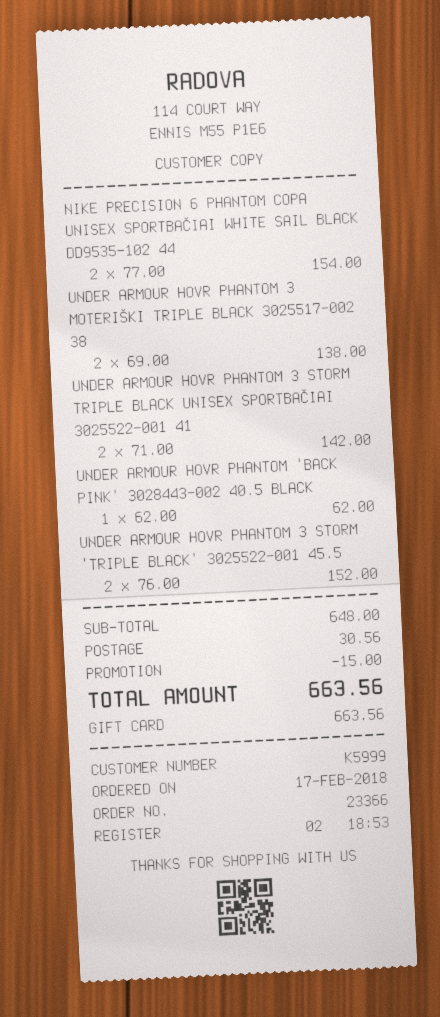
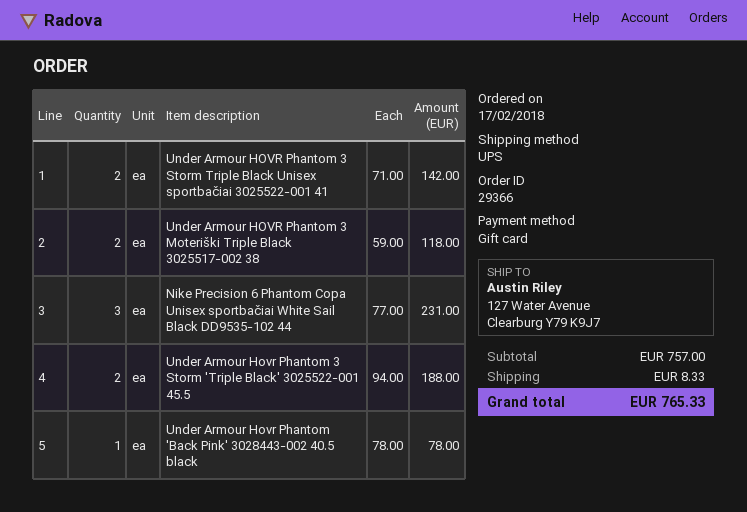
order number: 23366 -> 29366
NIKE PRECISION 6 PHANTOM COPA UNISEX SPORTBAČIAI WHITE SAIL BLACK DD9535-102 44: 2 x 77.00 = 154.00 -> 3 x 77.00 = 231.00
UNDER ARMOUR HOVR PHANTOM 3 MOTERIŠKI TRIPLE BLACK 3025517-002 38: 2 x 69.00 = 138.00 -> 2 x 59.00 = 118.00
UNDER ARMOUR HOVR PHANTOM 'BACK PINK' 3028443-002 40.5 BLACK: 1 x 62.00 = 62.00 -> 1 x 78.00 = 78.00
UNDER ARMOUR HOVR PHANTOM 3 STORM 'TRIPLE BLACK' 3025522-001 45.5: 2 x 76.00 = 152.00 -> 2 x 94.00 = 188.00
subtotal: 648.00 -> 757.00
discount: 15.00 -> none
shipping: 30.56 -> 8.33
total: 663.56 -> 765.33

